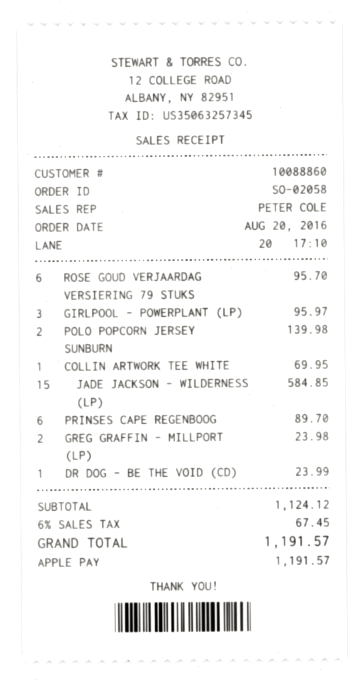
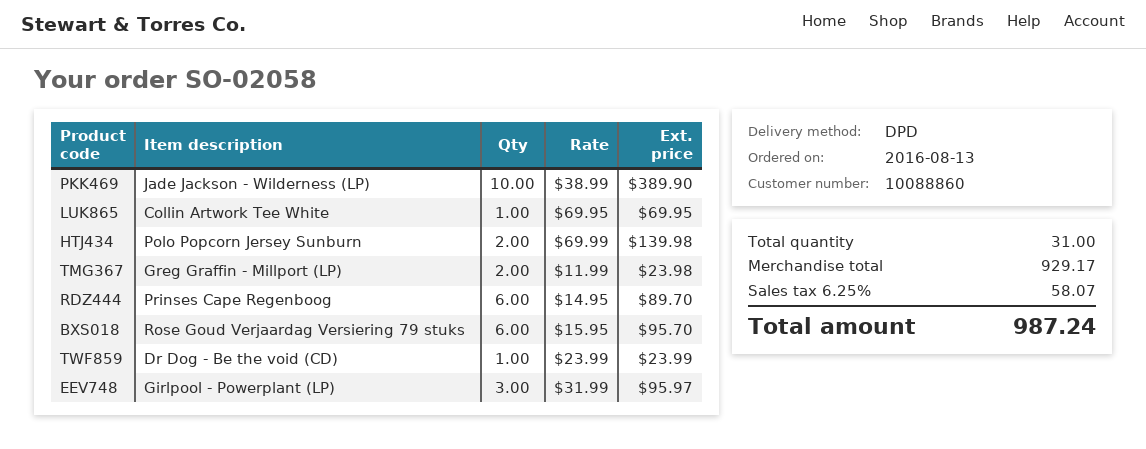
order date: 2016-08-20 -> 2016-08-13
JADE JACKSON - WILDERNESS (LP): 15 for 584.85 -> 10 for 389.90
subtotal: 1124.12 -> 929.17
tax: 6% = 67.45 -> 6.25% = 58.07
total: 1191.57 -> 987.24

